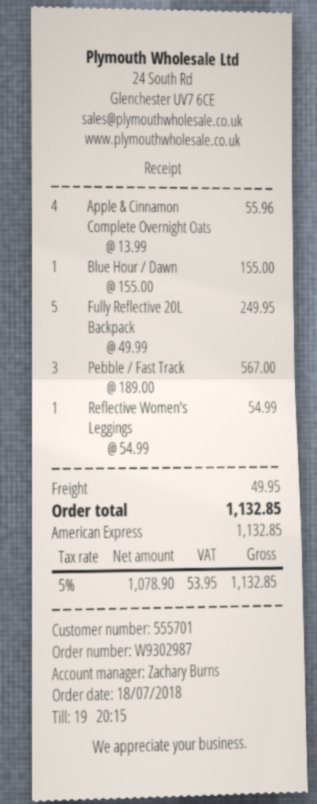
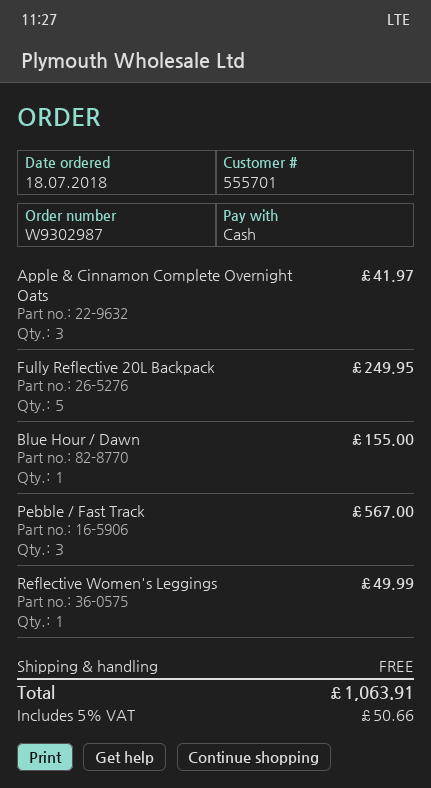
payment method: American Express -> cash
Apple & Cinnamon Complete Overnight Oats: 4 for 55.96 -> 3 for 41.97
Reflective Women's Leggings: 1 for 54.99 -> 1 for 49.99
shipping: 49.95 -> 0.00
tax: 5% = 53.95 -> 5% = 50.66
total: 1132.85 -> 1063.91

